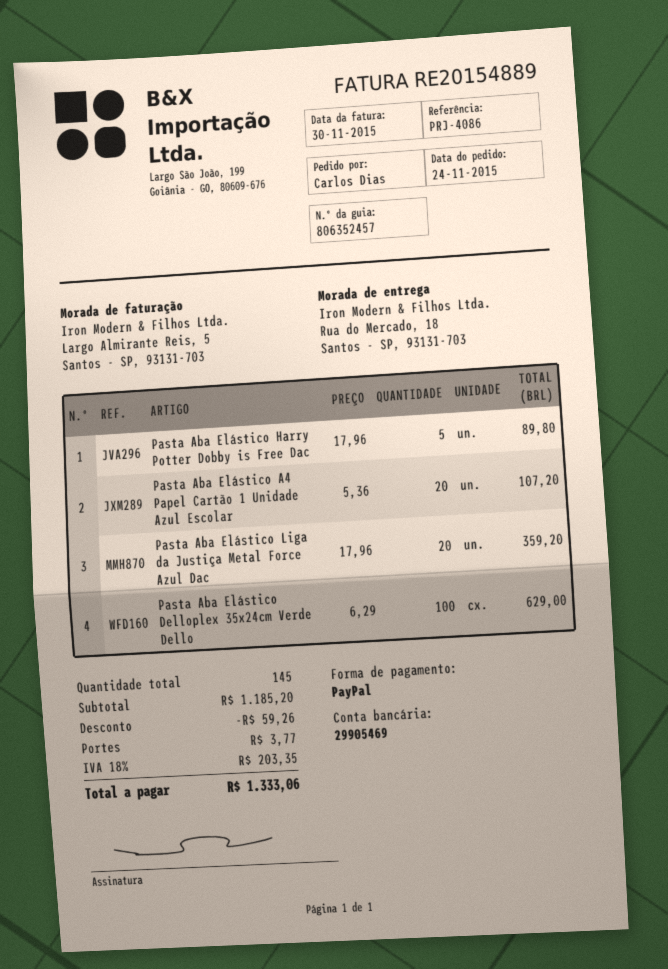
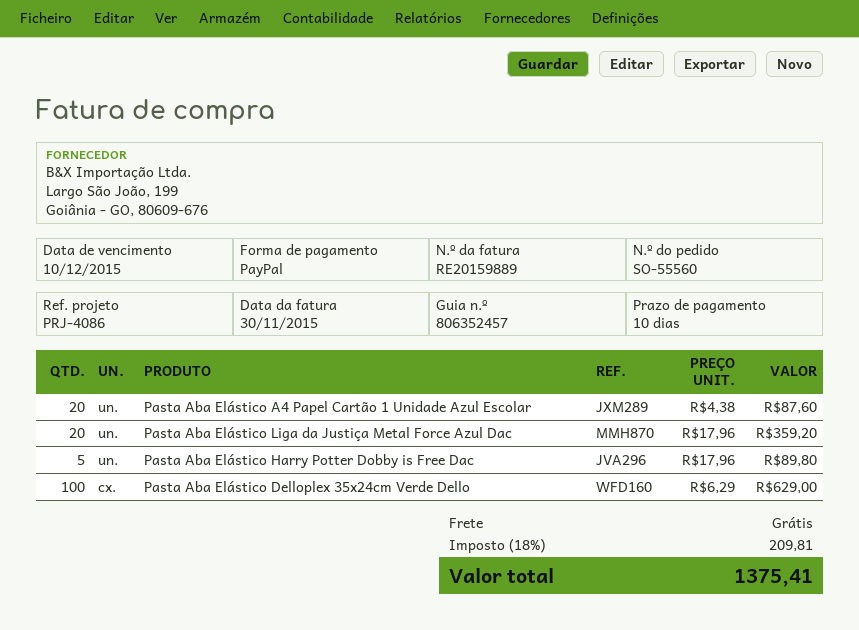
invoice number: RE20154889 -> RE20159889
Pasta Aba Elástico A4 Papel Cartão 1 Unidade Azul Escolar: 20 x 5.36 = 107.20 -> 20 x 4.38 = 87.60
discount: 59.26 -> none
shipping: 3.77 -> 0.00
tax: 18% = 203.35 -> 18% = 209.81
total: 1333.06 -> 1375.41

